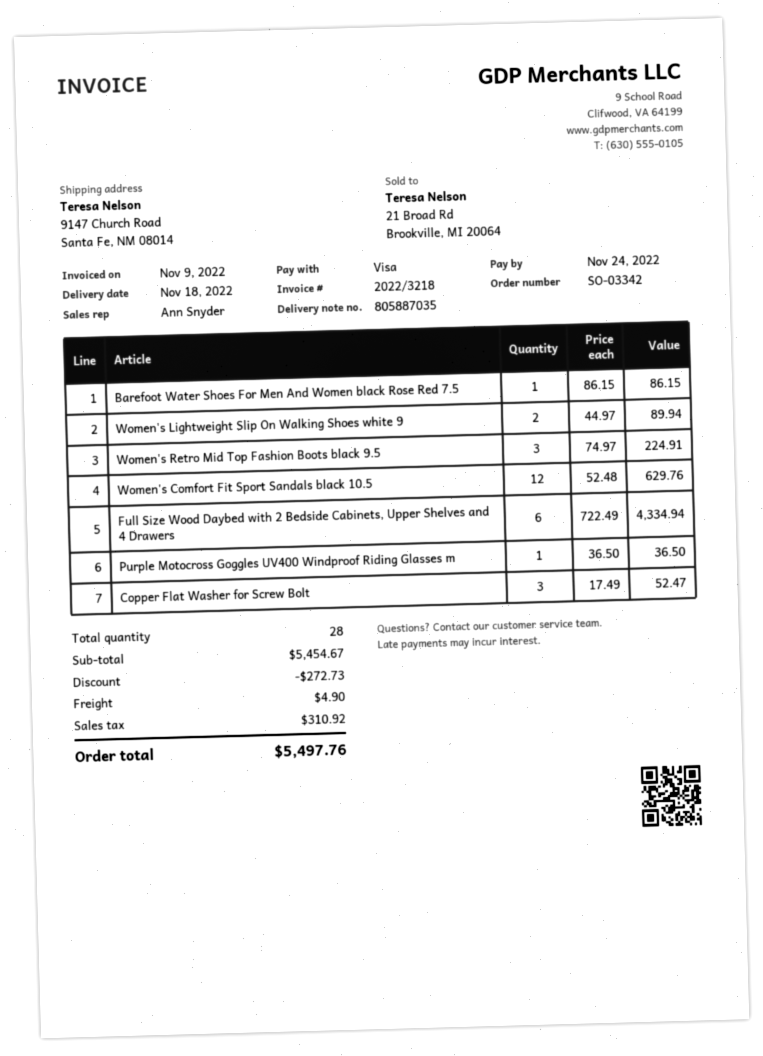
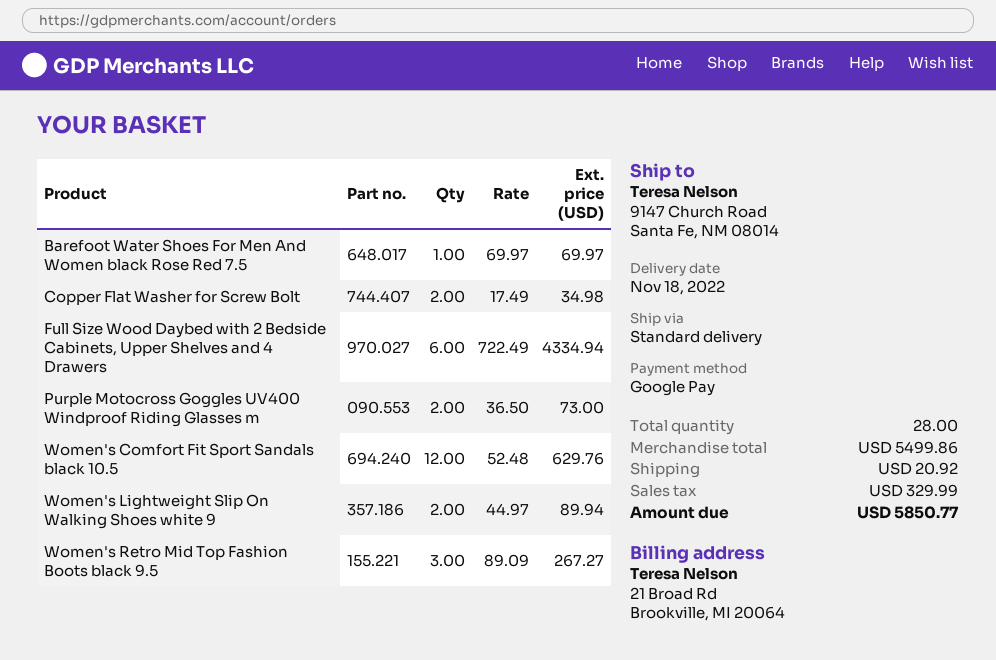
payment method: Visa -> Google Pay
Barefoot Water Shoes For Men And Women black Rose Red 7.5: 1 x 86.15 = 86.15 -> 1 x 69.97 = 69.97
Women's Retro Mid Top Fashion Boots black 9.5: 3 x 74.97 = 224.91 -> 3 x 89.09 = 267.27
Purple Motocross Goggles UV400 Windproof Riding Glasses m: 1 x 36.50 = 36.50 -> 2 x 36.50 = 73.00
Copper Flat Washer for Screw Bolt: 3 x 17.49 = 52.47 -> 2 x 17.49 = 34.98
subtotal: 5454.67 -> 5499.86
discount: 272.73 -> none
shipping: 4.90 -> 20.92
tax: 310.92 -> 329.99
total: 5497.76 -> 5850.77

